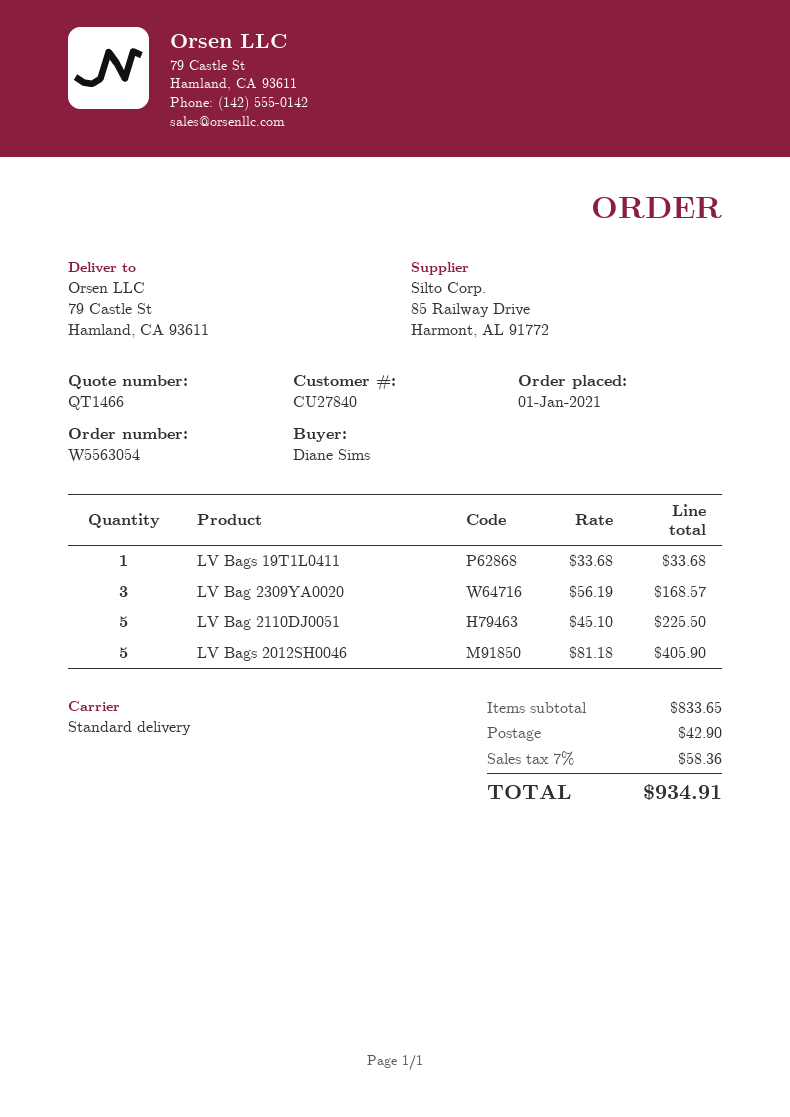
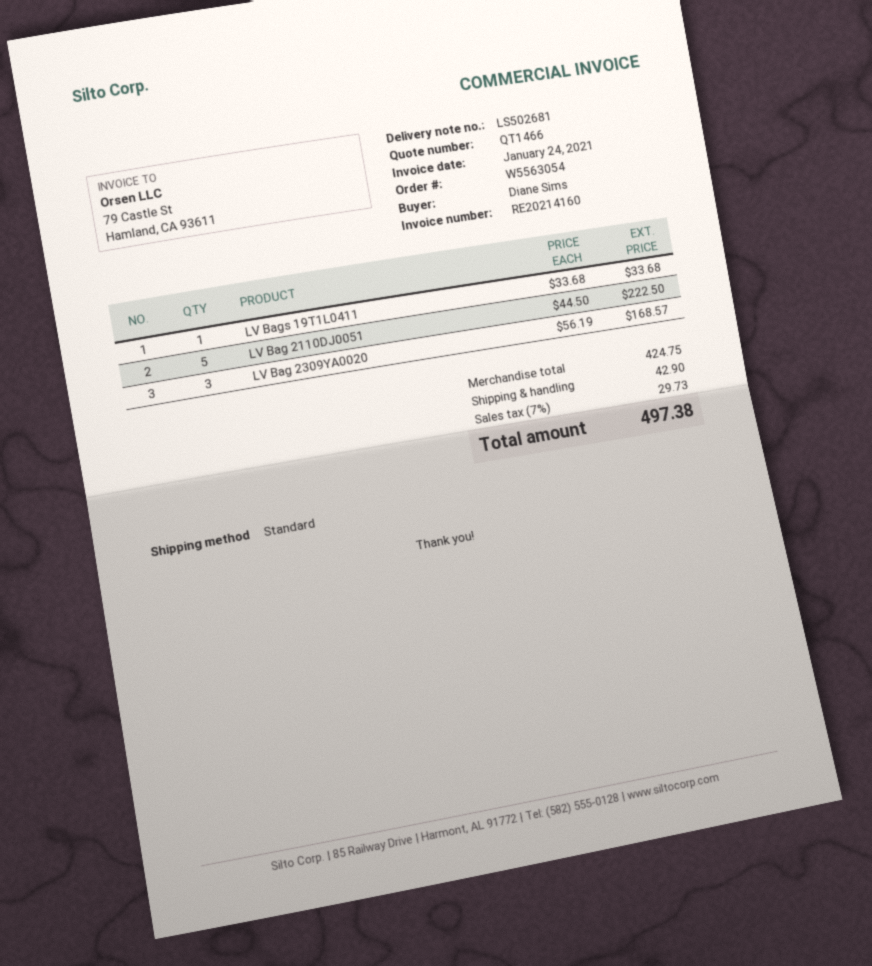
LV Bag 2110DJ0051: 5 x 45.10 = 225.50 -> 5 x 44.50 = 222.50
LV Bags 2012SH0046: 5 x 81.18 = 405.90 -> none
subtotal: 833.65 -> 424.75
tax: 7% = 58.36 -> 7% = 29.73
total: 934.91 -> 497.38

